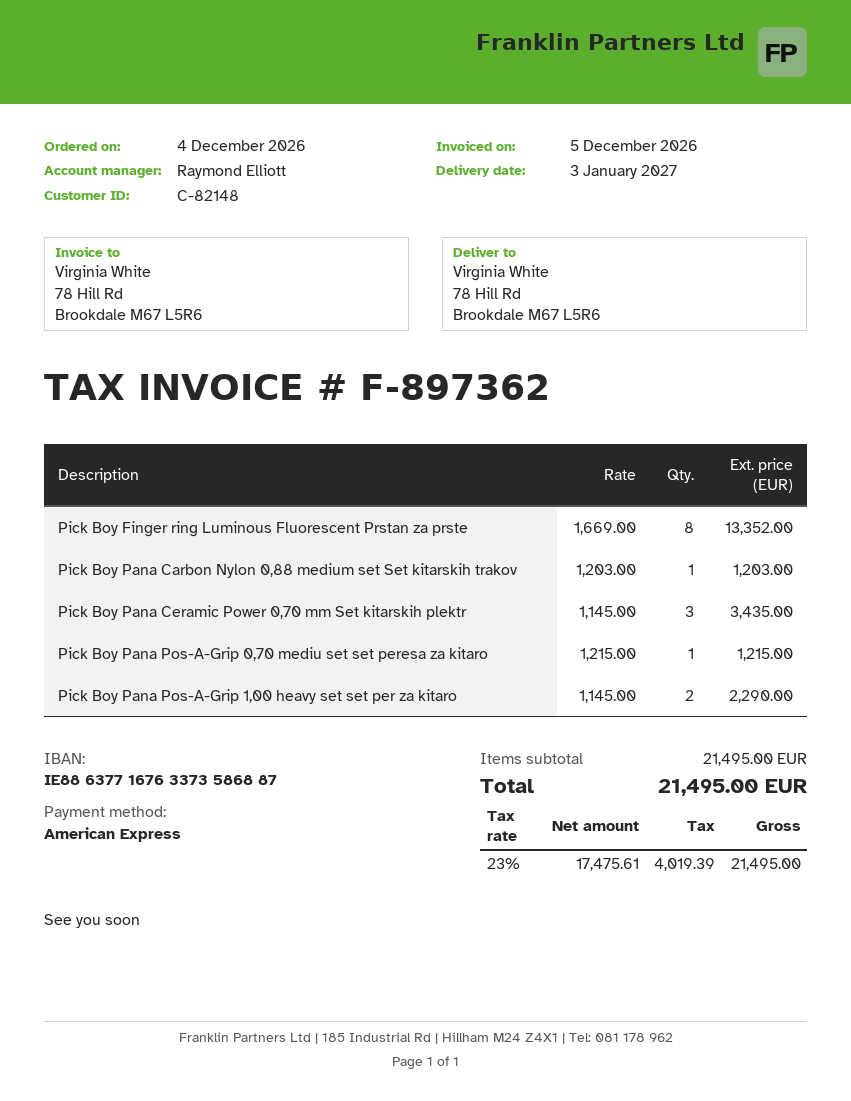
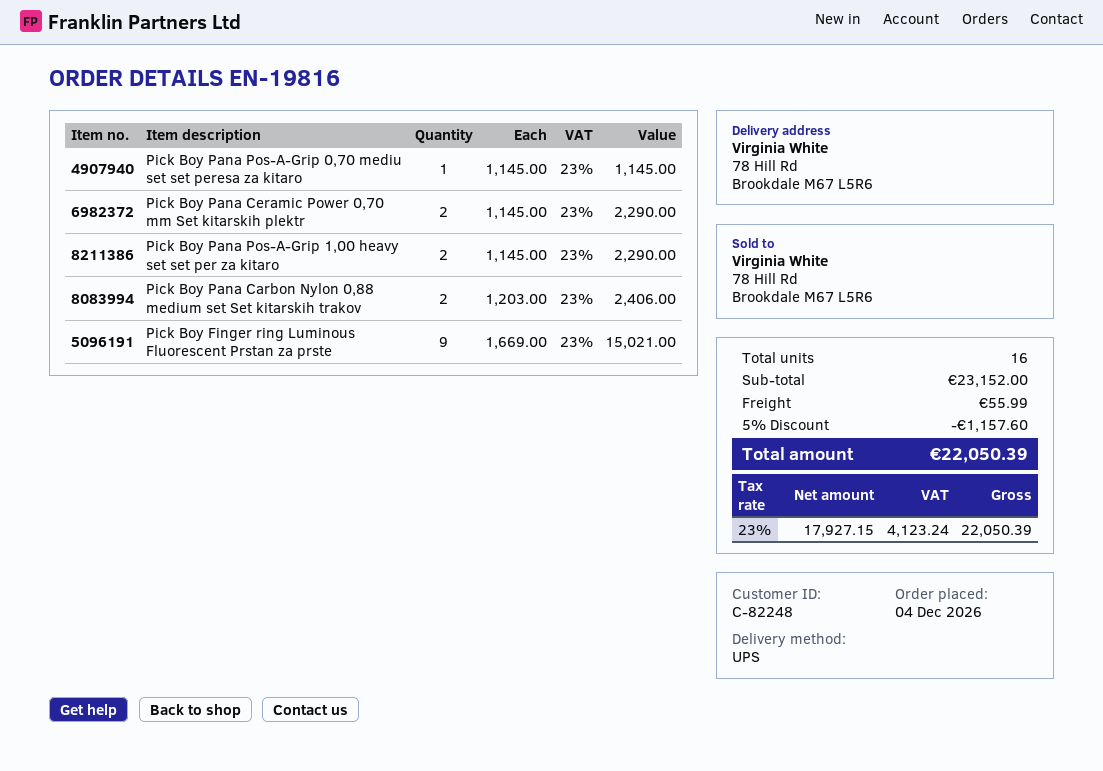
customer number: C-82148 -> C-82248
Pick Boy Finger ring Luminous Fluorescent Prstan za prste: 8 x 1669.00 = 13352.00 -> 9 x 1669.00 = 15021.00
Pick Boy Pana Carbon Nylon 0,88 medium set Set kitarskih trakov: 1 x 1203.00 = 1203.00 -> 2 x 1203.00 = 2406.00
Pick Boy Pana Ceramic Power 0,70 mm Set kitarskih plektr: 3 x 1145.00 = 3435.00 -> 2 x 1145.00 = 2290.00
Pick Boy Pana Pos-A-Grip 0,70 mediu set set peresa za kitaro: 1 x 1215.00 = 1215.00 -> 1 x 1145.00 = 1145.00
subtotal: 21495.00 -> 23152.00
discount: none -> 5% = 1157.60
shipping: none -> 55.99
net: 17475.61 -> 17927.15
tax: 23% = 4019.39 -> 23% = 4123.24
total: 21495.00 -> 22050.39

